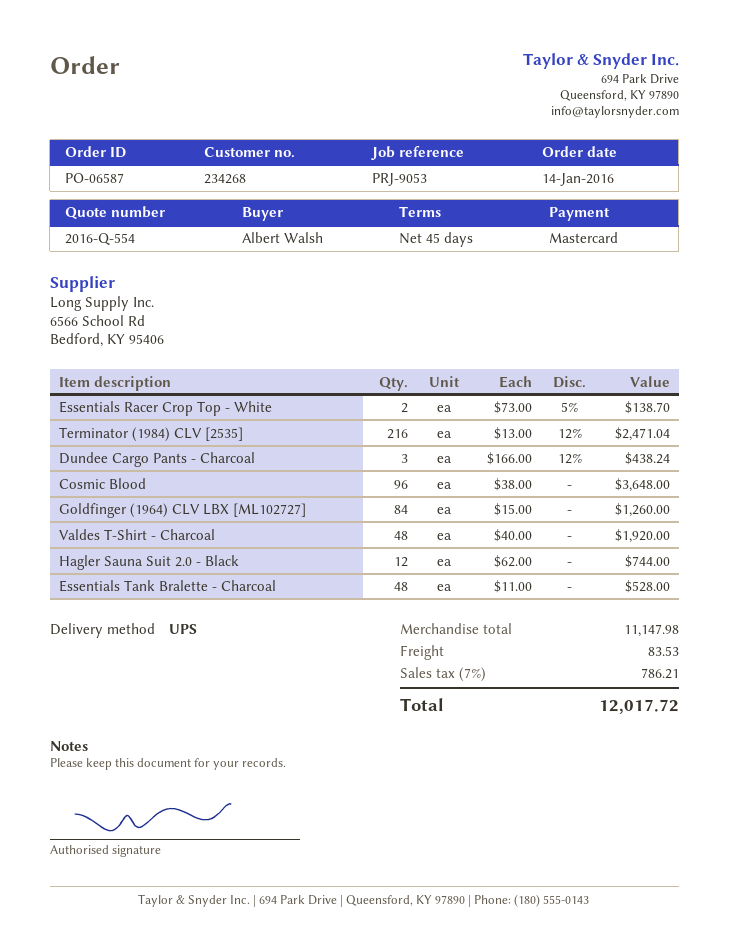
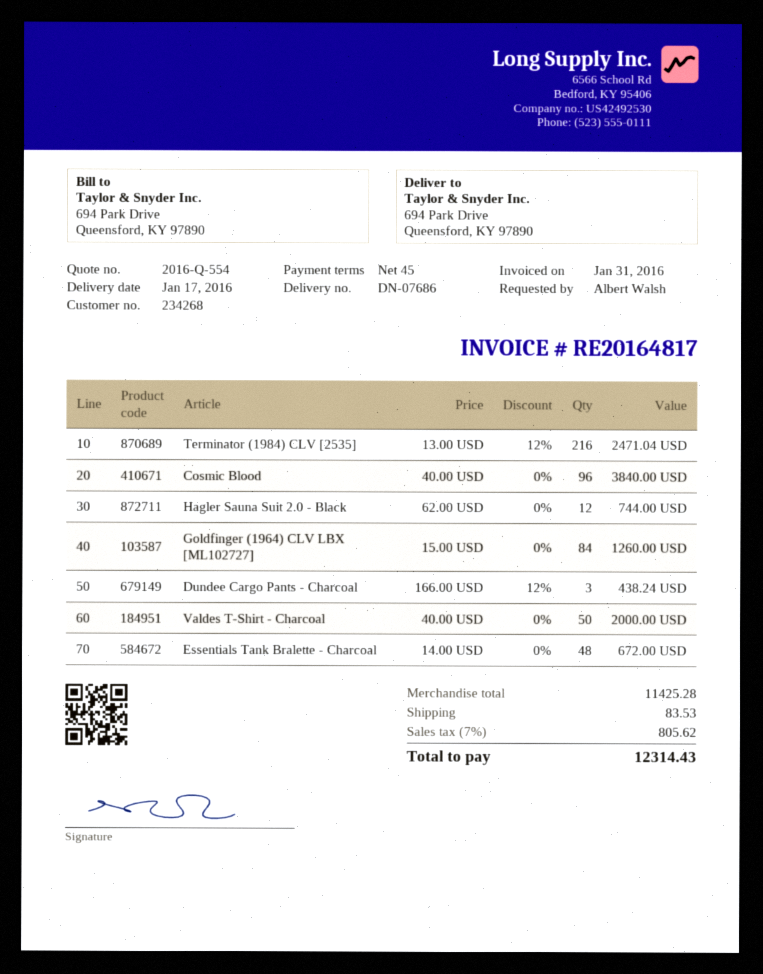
Essentials Racer Crop Top - White: 2 x 73.00 - 5% = 138.70 -> none
Cosmic Blood: 96 x 38.00 = 3648.00 -> 96 x 40.00 = 3840.00
Valdes T-Shirt - Charcoal: 48 x 40.00 = 1920.00 -> 50 x 40.00 = 2000.00
Essentials Tank Bralette - Charcoal: 48 x 11.00 = 528.00 -> 48 x 14.00 = 672.00
subtotal: 11147.98 -> 11425.28
tax: 7% = 786.21 -> 7% = 805.62
total: 12017.72 -> 12314.43

